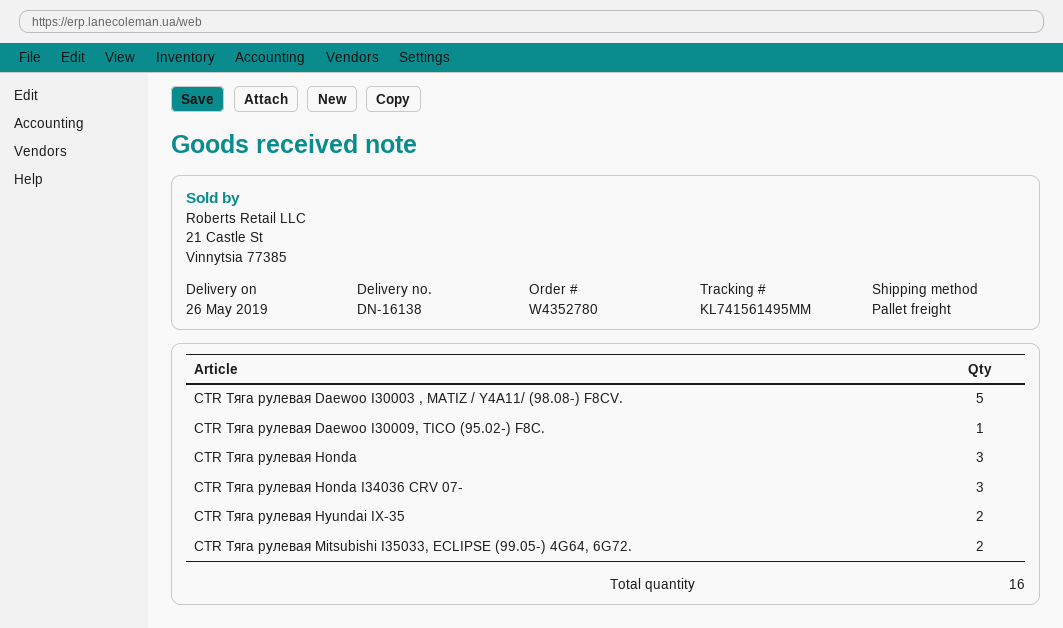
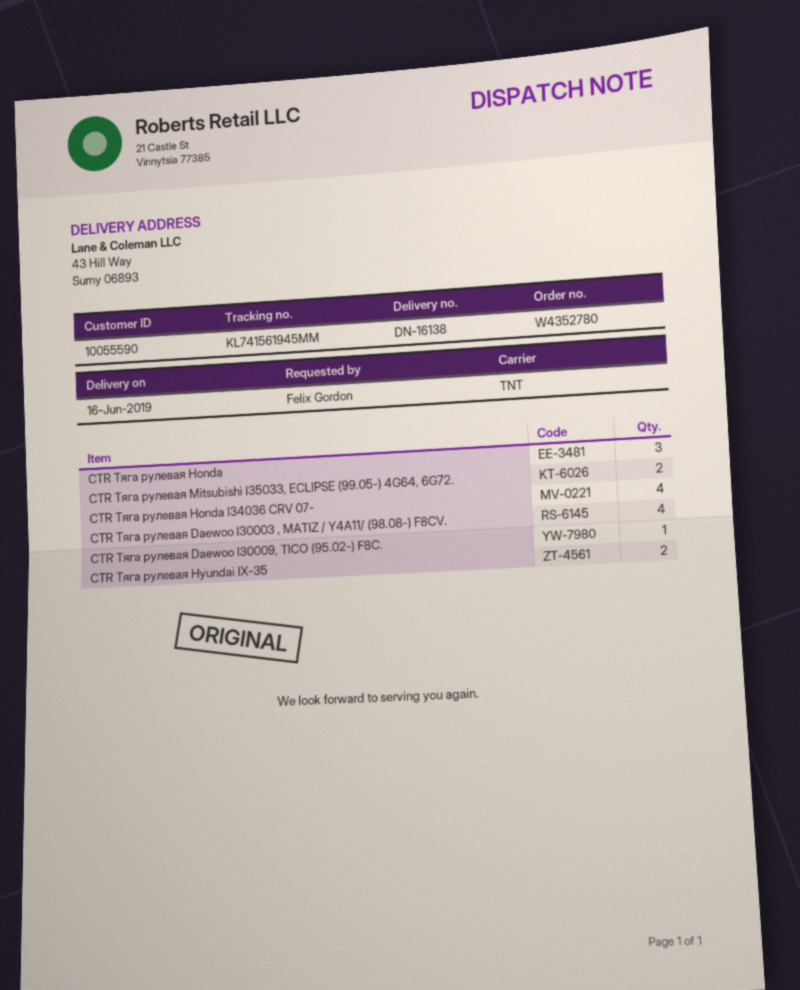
delivery date: 2019-05-26 -> 2019-06-16
shipping method: pallet freight -> TNT
tracking number: KL741561495MM -> KL741561945MM
CTR Тяга рулевая Daewoo I30003 , MATIZ / Y4A11/ (98.08-) F8CV.: 5 -> 4
CTR Тяга рулевая Honda I34036 CRV 07-: 3 -> 4

